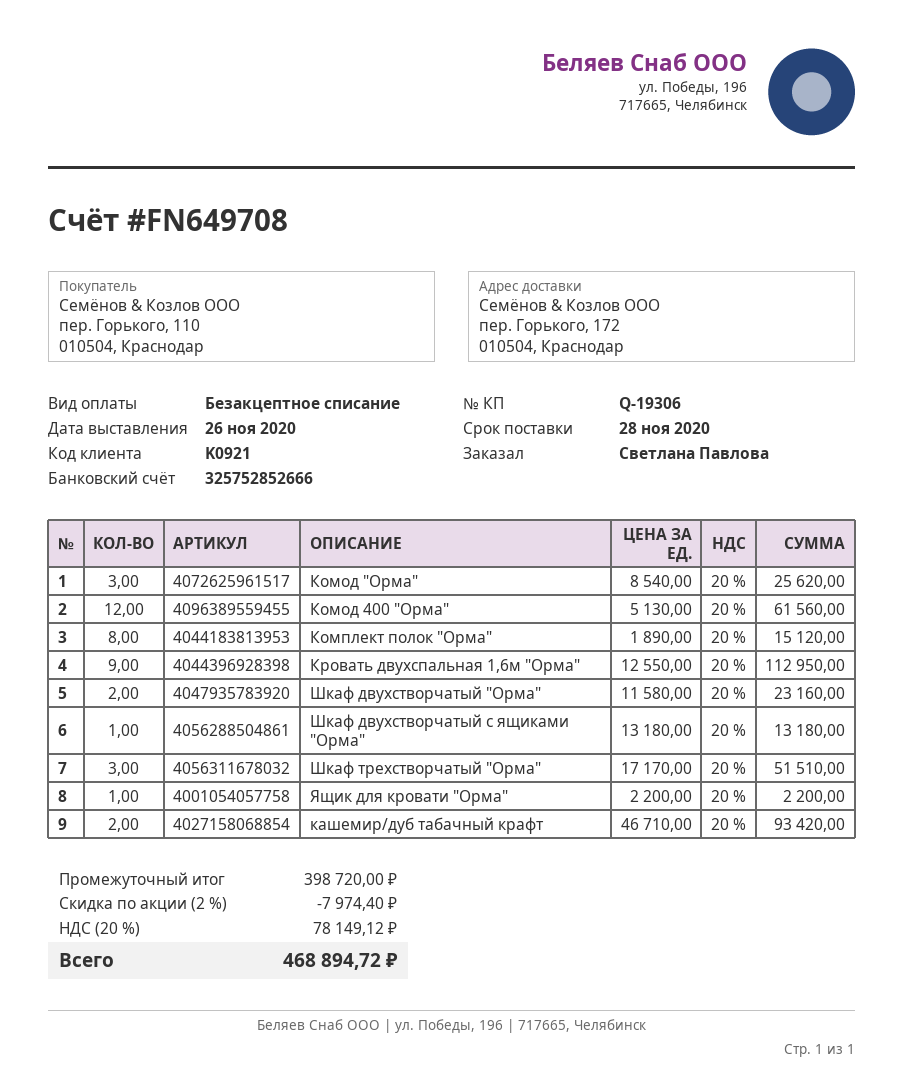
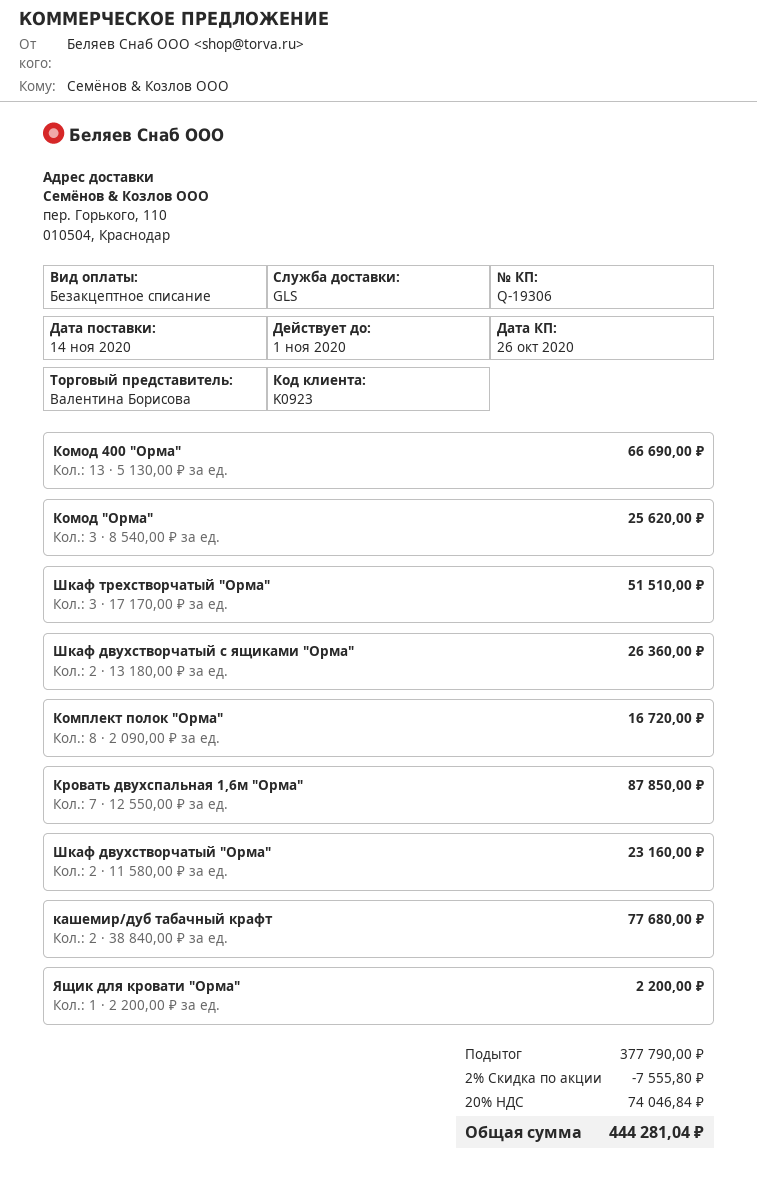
delivery date: 2020-11-28 -> 2020-11-14
customer number: K0921 -> K0923
ship to: пер. Горького, 172, 010504, Краснодар -> пер. Горького, 110, 010504, Краснодар
Комод 400 "Орма": 12 x 5130.00 = 61560.00 -> 13 x 5130.00 = 66690.00
Комплект полок "Орма": 8 x 1890.00 = 15120.00 -> 8 x 2090.00 = 16720.00
Кровать двухспальная 1,6м "Орма": 9 x 12550.00 = 112950.00 -> 7 x 12550.00 = 87850.00
Шкаф двухстворчатый c ящиками "Орма": 1 x 13180.00 = 13180.00 -> 2 x 13180.00 = 26360.00
кашемир/дуб табачный крафт: 2 x 46710.00 = 93420.00 -> 2 x 38840.00 = 77680.00
subtotal: 398720.00 -> 377790.00
discount: 2% = 7974.40 -> 2% = 7555.80
tax: 20% = 78149.12 -> 20% = 74046.84
total: 468894.72 -> 444281.04

